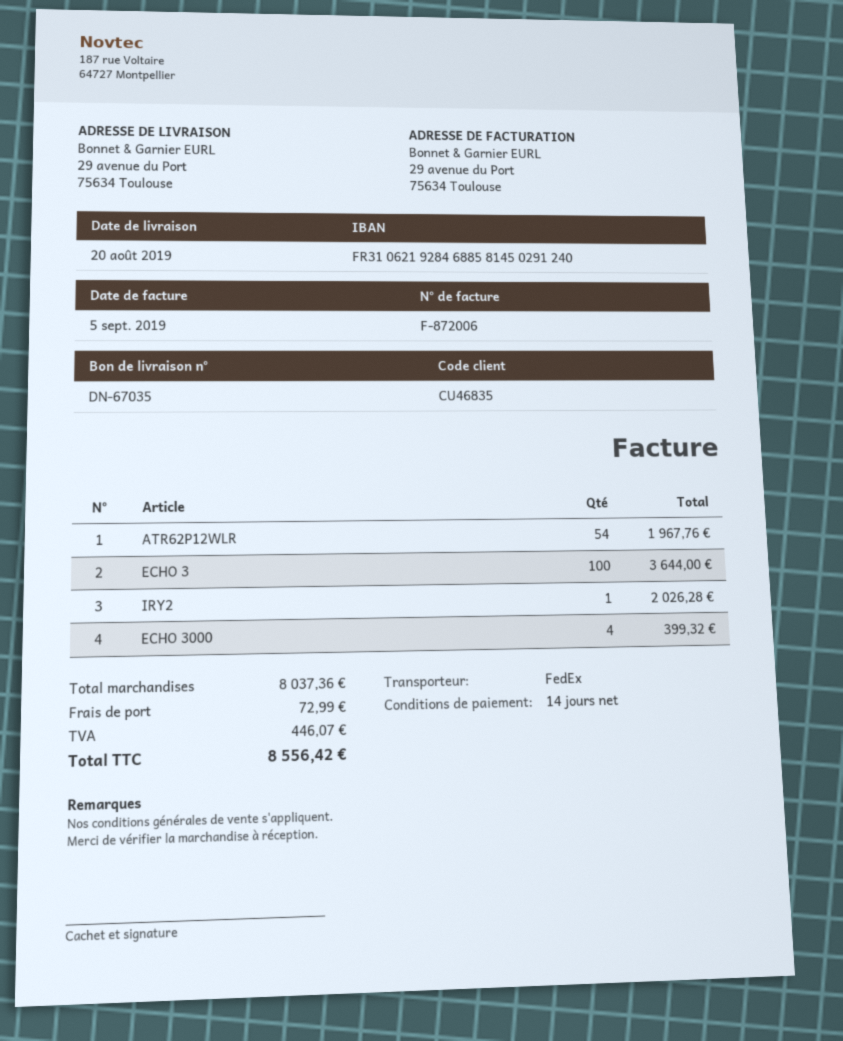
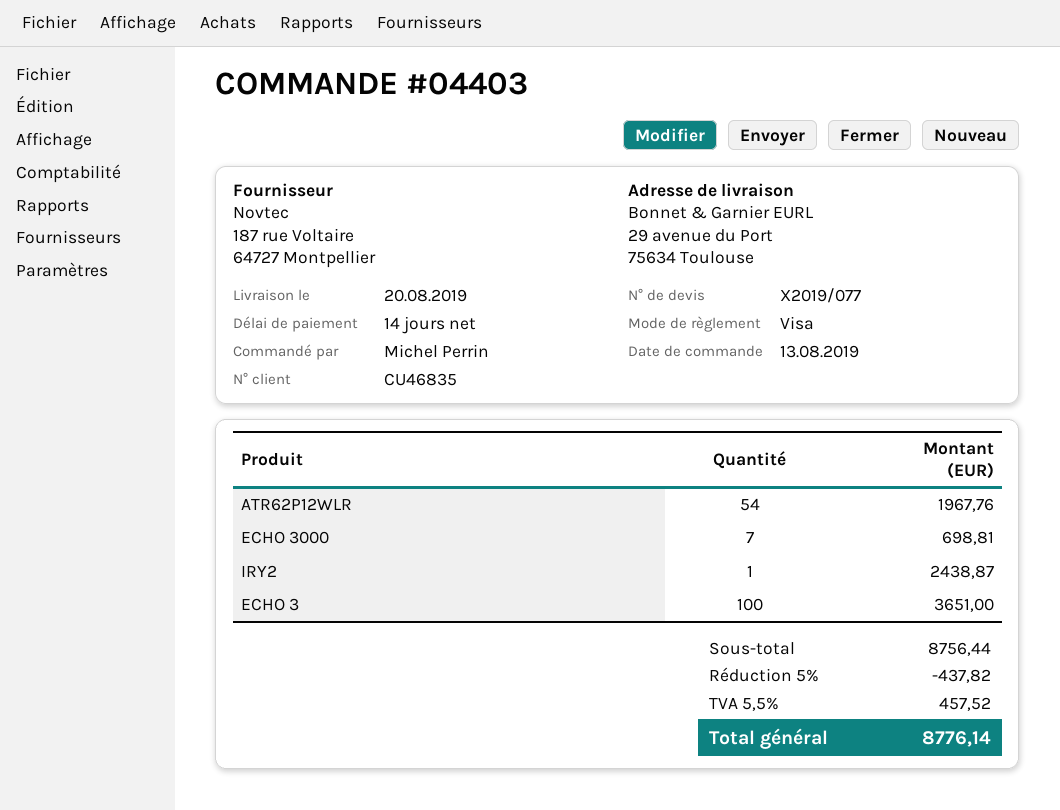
ECHO 3: 100 for 3644.00 -> 100 for 3651.00
IRY2: 1 for 2026.28 -> 1 for 2438.87
ECHO 3000: 4 for 399.32 -> 7 for 698.81
subtotal: 8037.36 -> 8756.44
discount: none -> 5% = 437.82
shipping: 72.99 -> none
tax: 446.07 -> 457.52
total: 8556.42 -> 8776.14

